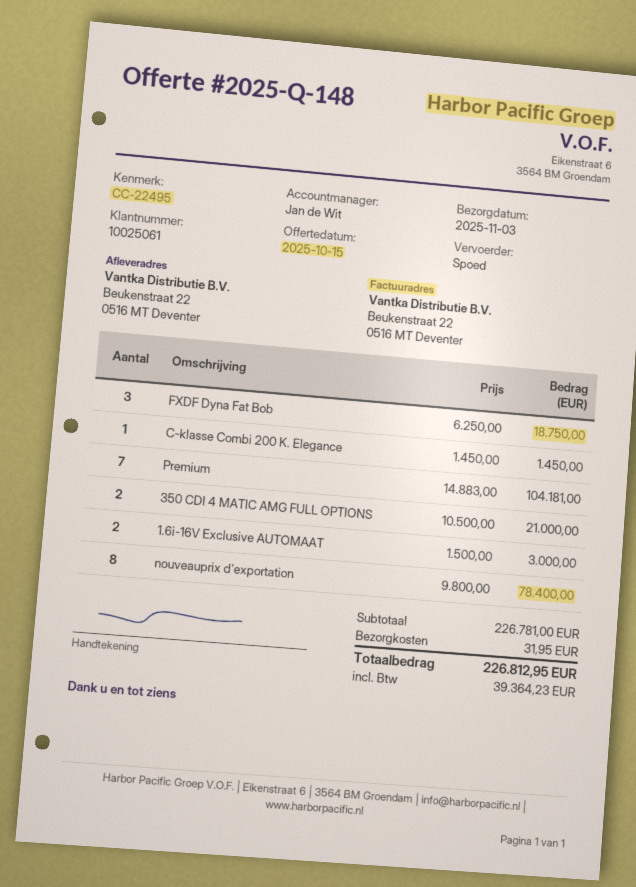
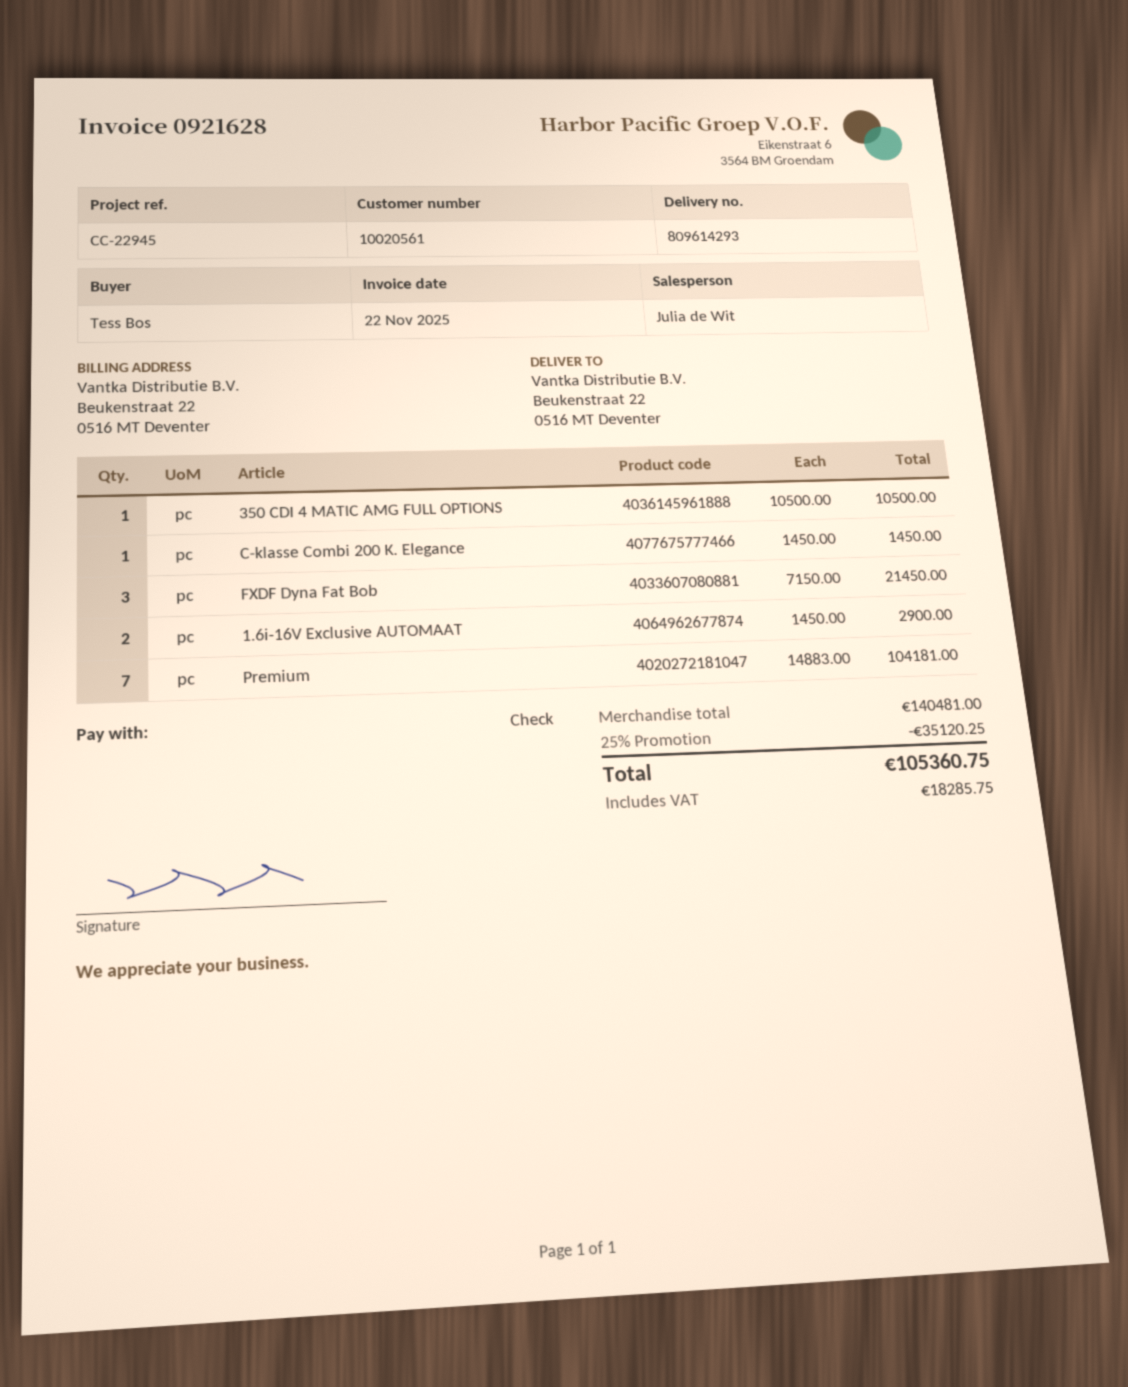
customer number: 10025061 -> 10020561
reference: CC-22495 -> CC-22945
sales rep: Jan de Wit -> Julia de Wit
FXDF Dyna Fat Bob: 3 x 6250.00 = 18750.00 -> 3 x 7150.00 = 21450.00
350 CDI 4 MATIC AMG FULL OPTIONS: 2 x 10500.00 = 21000.00 -> 1 x 10500.00 = 10500.00
1.6i-16V Exclusive AUTOMAAT: 2 x 1500.00 = 3000.00 -> 2 x 1450.00 = 2900.00
nouveauprix d'exportation: 8 x 9800.00 = 78400.00 -> none
subtotal: 226781.00 -> 140481.00
discount: none -> 25% = 35120.25
shipping: 31.95 -> none
tax: 39364.23 -> 18285.75
total: 226812.95 -> 105360.75

